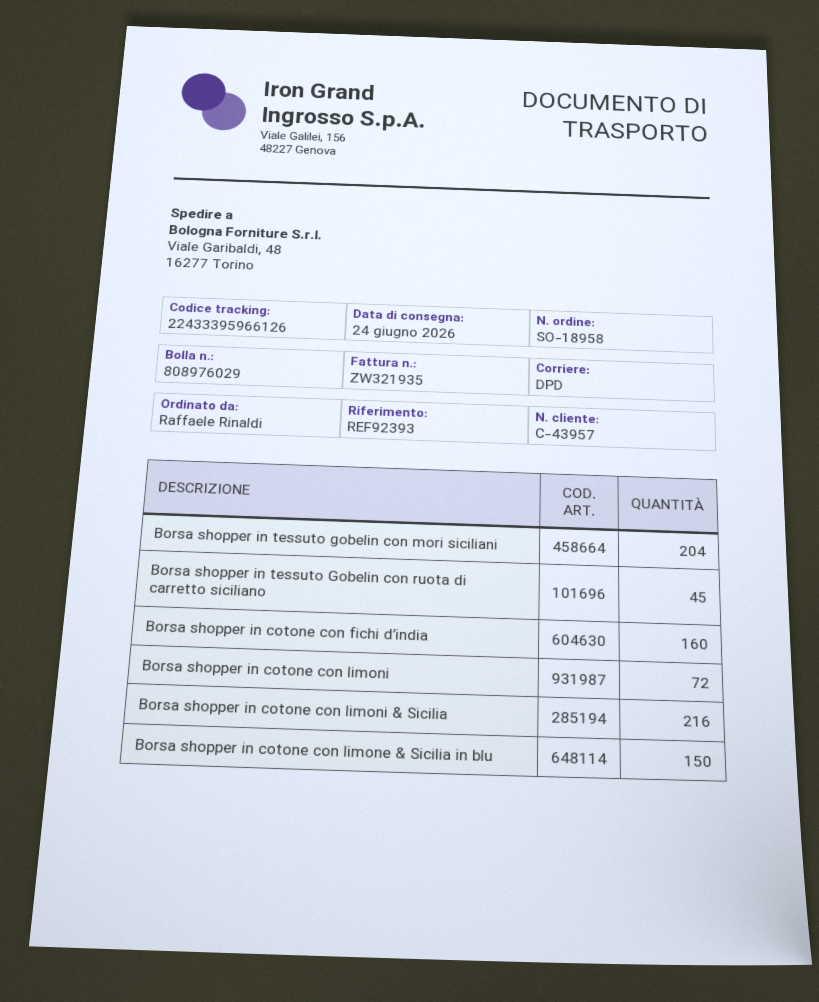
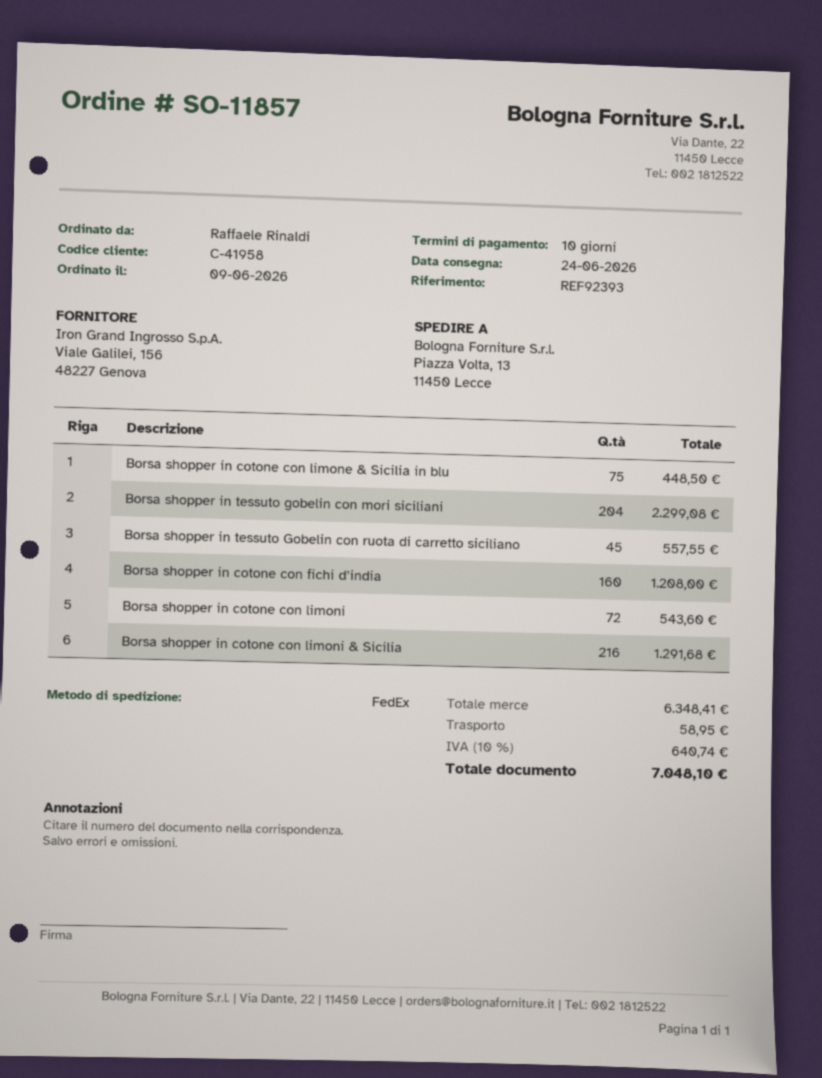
order number: SO-18958 -> SO-11857
customer number: C-43957 -> C-41958
shipping method: DPD -> FedEx
ship to: Viale Garibaldi, 48, 16277 Torino -> Piazza Volta, 13, 11450 Lecce
Borsa shopper in cotone con limone & Sicilia in blu: 150 -> 75

